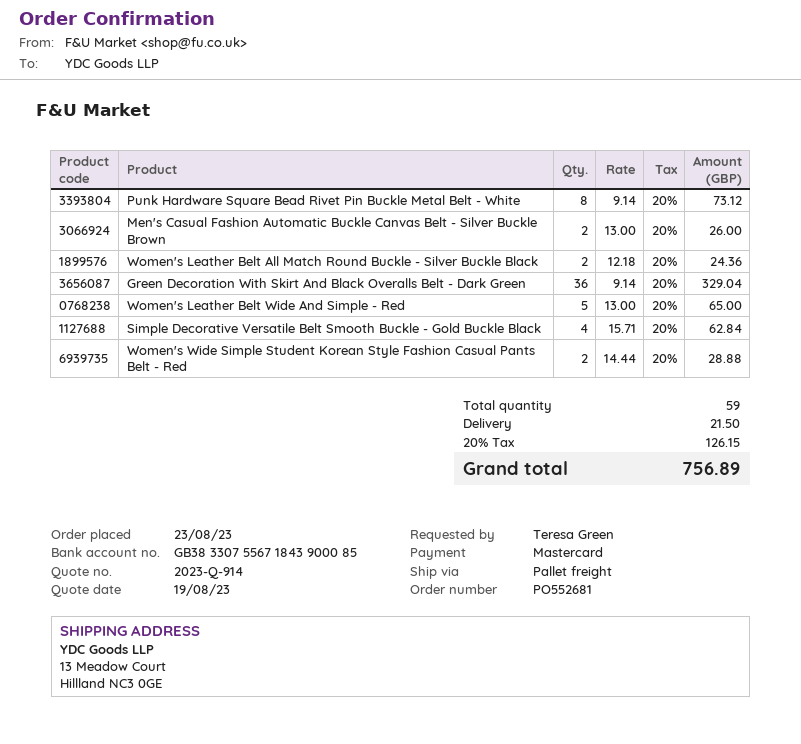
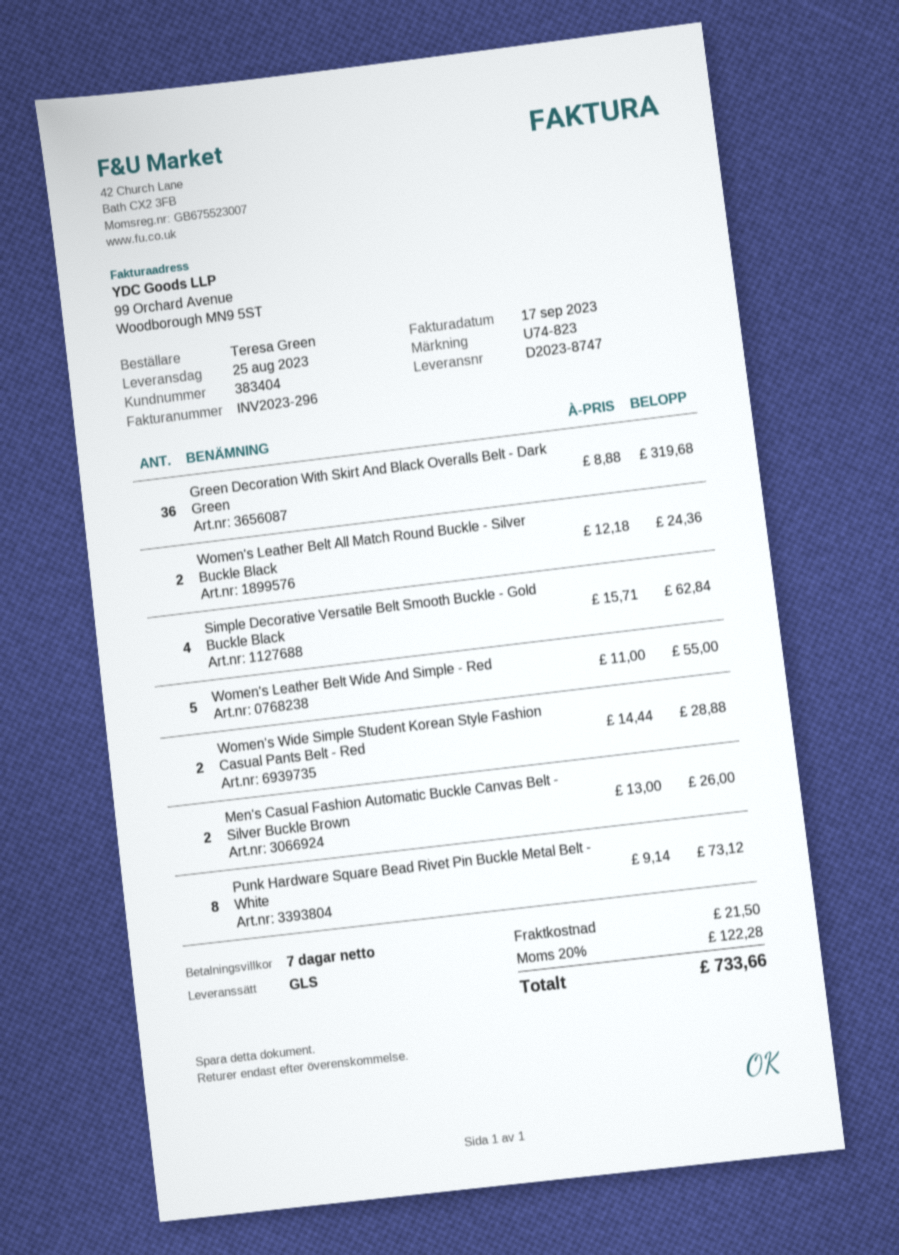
shipping method: pallet freight -> GLS
Green Decoration With Skirt And Black Overalls Belt - Dark Green: 36 x 9.14 = 329.04 -> 36 x 8.88 = 319.68
Women's Leather Belt Wide And Simple - Red: 5 x 13.00 = 65.00 -> 5 x 11.00 = 55.00
tax: 20% = 126.15 -> 20% = 122.28
total: 756.89 -> 733.66

